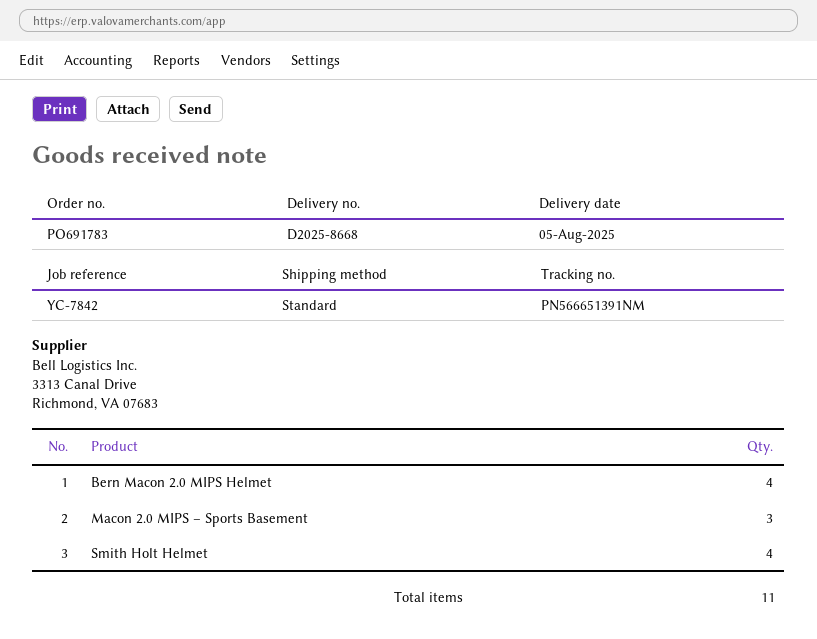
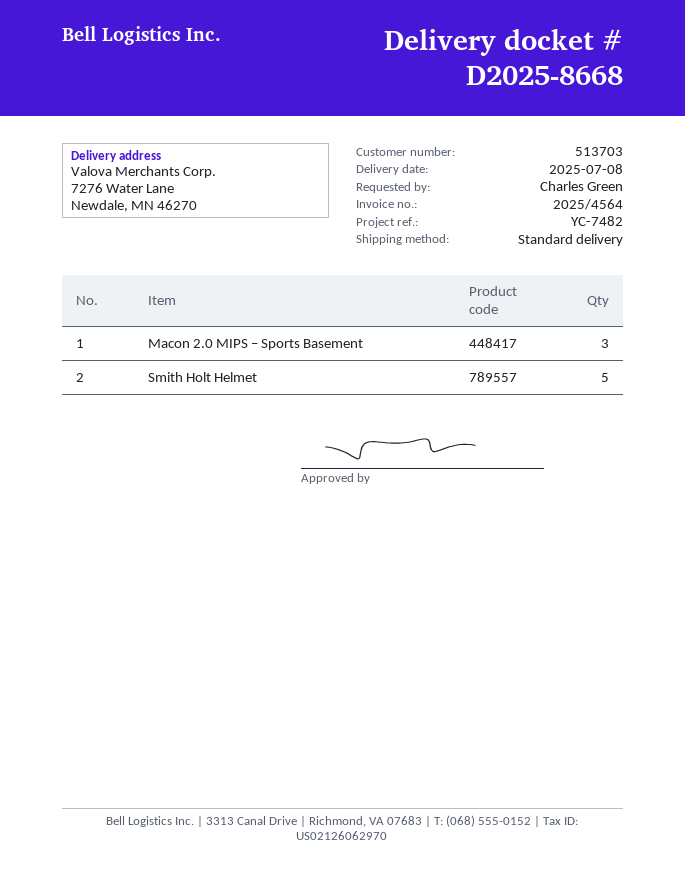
delivery date: 2025-08-05 -> 2025-07-08
reference: YC-7842 -> YC-7482
Bern Macon 2.0 MIPS Helmet: 4 -> none
Smith Holt Helmet: 4 -> 5

